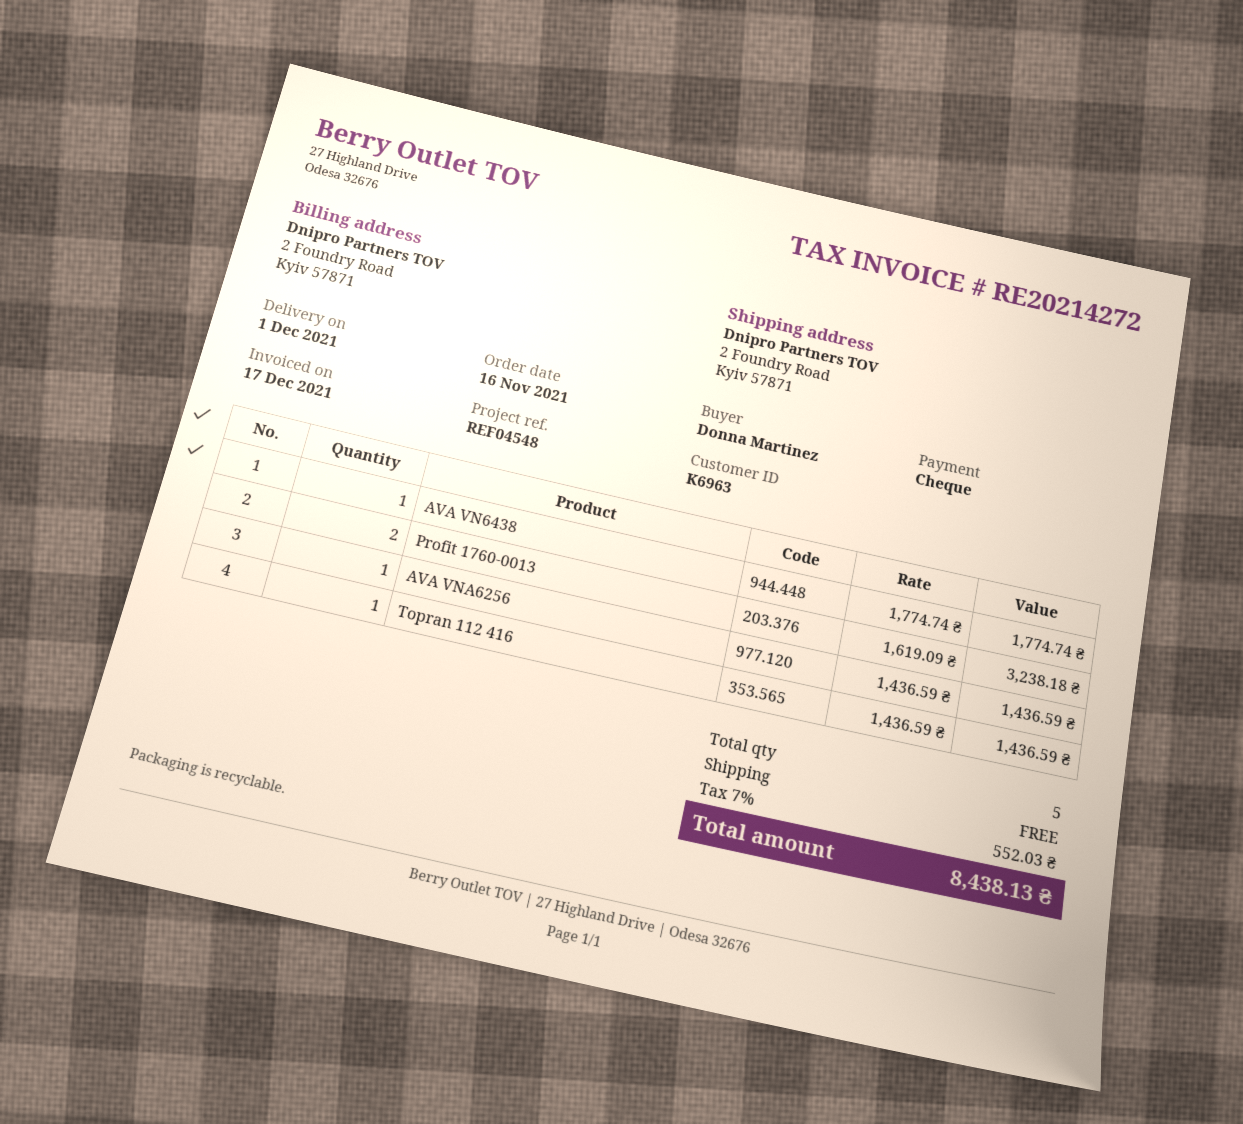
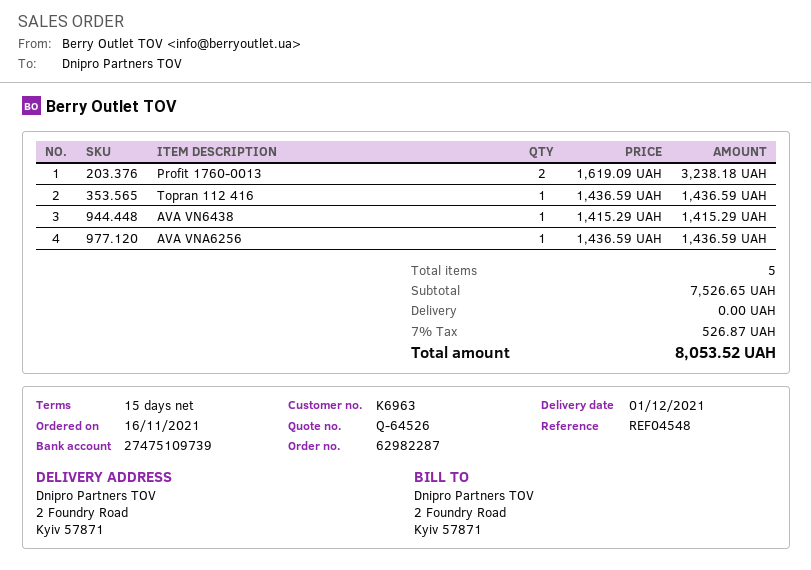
AVA VN6438: 1 x 1774.74 = 1774.74 -> 1 x 1415.29 = 1415.29
tax: 7% = 552.03 -> 7% = 526.87
total: 8438.13 -> 8053.52

